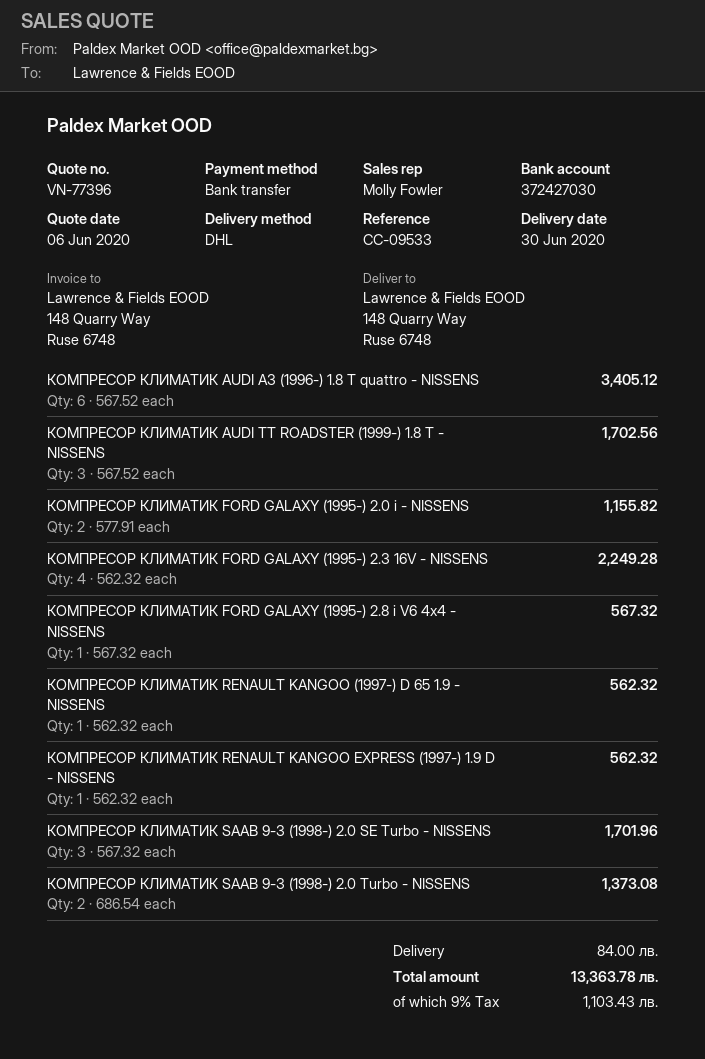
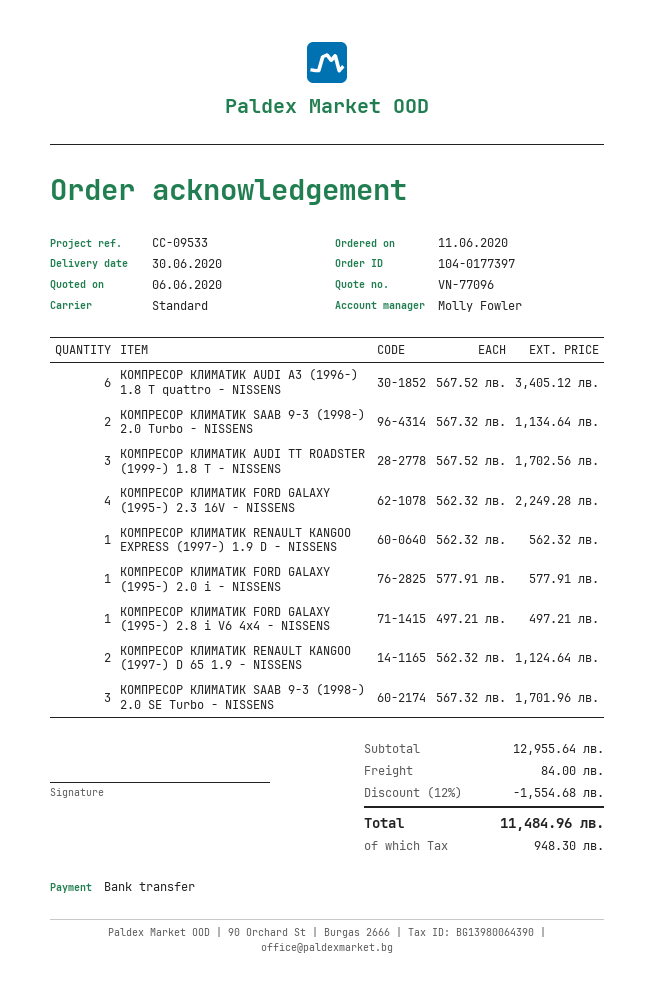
quote number: VN-77396 -> VN-77096
shipping method: DHL -> standard
КОМПРЕСОР КЛИМАТИК FORD GALAXY (1995-) 2.0 i - NISSENS: 2 x 577.91 = 1155.82 -> 1 x 577.91 = 577.91
КОМПРЕСОР КЛИМАТИК FORD GALAXY (1995-) 2.8 i V6 4x4 - NISSENS: 1 x 567.32 = 567.32 -> 1 x 497.21 = 497.21
КОМПРЕСОР КЛИМАТИК RENAULT KANGOO (1997-) D 65 1.9 - NISSENS: 1 x 562.32 = 562.32 -> 2 x 562.32 = 1124.64
КОМПРЕСОР КЛИМАТИК SAAB 9-3 (1998-) 2.0 Turbo - NISSENS: 2 x 686.54 = 1373.08 -> 2 x 567.32 = 1134.64
discount: none -> 12% = 1554.68
tax: 1103.43 -> 948.30
total: 13363.78 -> 11484.96

